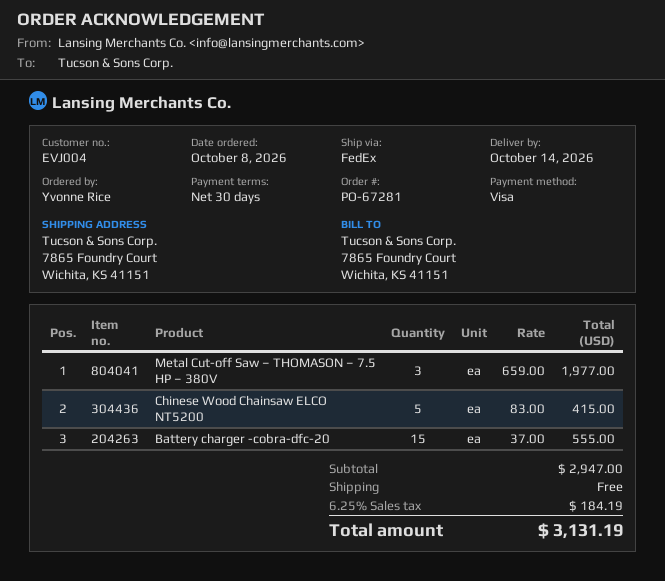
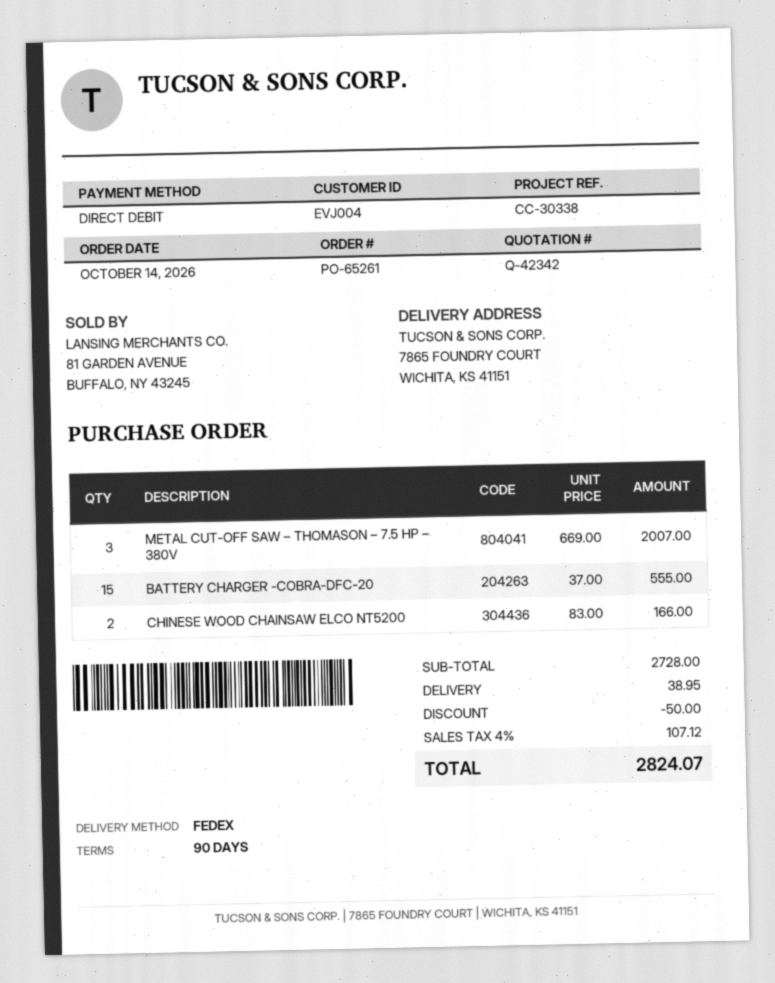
order number: PO-67281 -> PO-65261
order date: 2026-10-08 -> 2026-10-14
payment terms: 30 days -> 90 days
payment method: Visa -> direct debit
Metal Cut-off Saw – THOMASON – 7.5 HP – 380V: 3 x 659.00 = 1977.00 -> 3 x 669.00 = 2007.00
Chinese Wood Chainsaw ELCO NT5200: 5 x 83.00 = 415.00 -> 2 x 83.00 = 166.00
subtotal: 2947.00 -> 2728.00
discount: none -> 50.00
shipping: 0.00 -> 38.95
tax: 6.25% = 184.19 -> 4% = 107.12
total: 3131.19 -> 2824.07

